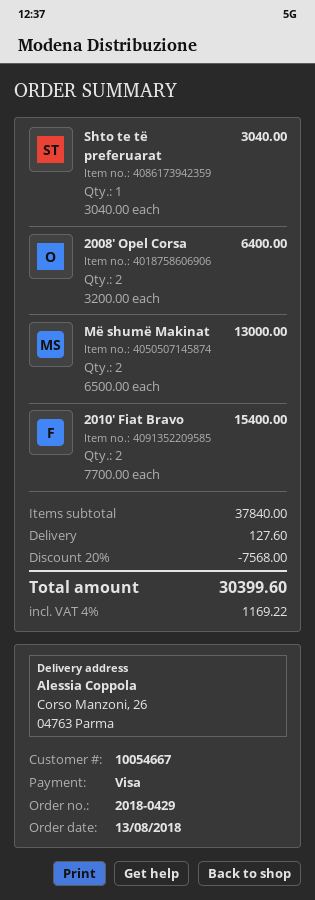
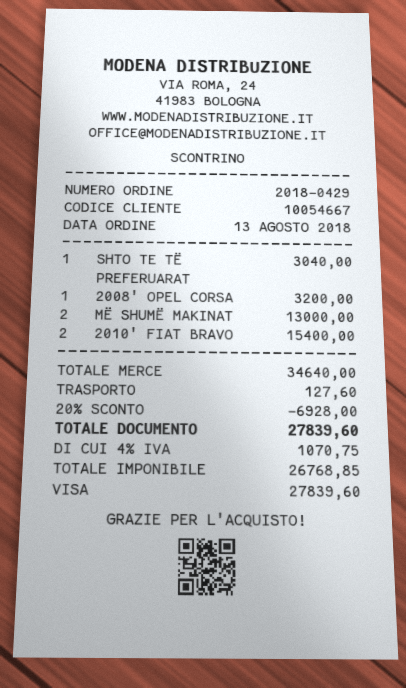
2008' Opel Corsa: 2 for 6400.00 -> 1 for 3200.00
subtotal: 37840.00 -> 34640.00
discount: 20% = 7568.00 -> 20% = 6928.00
tax: 4% = 1169.22 -> 4% = 1070.75
total: 30399.60 -> 27839.60

